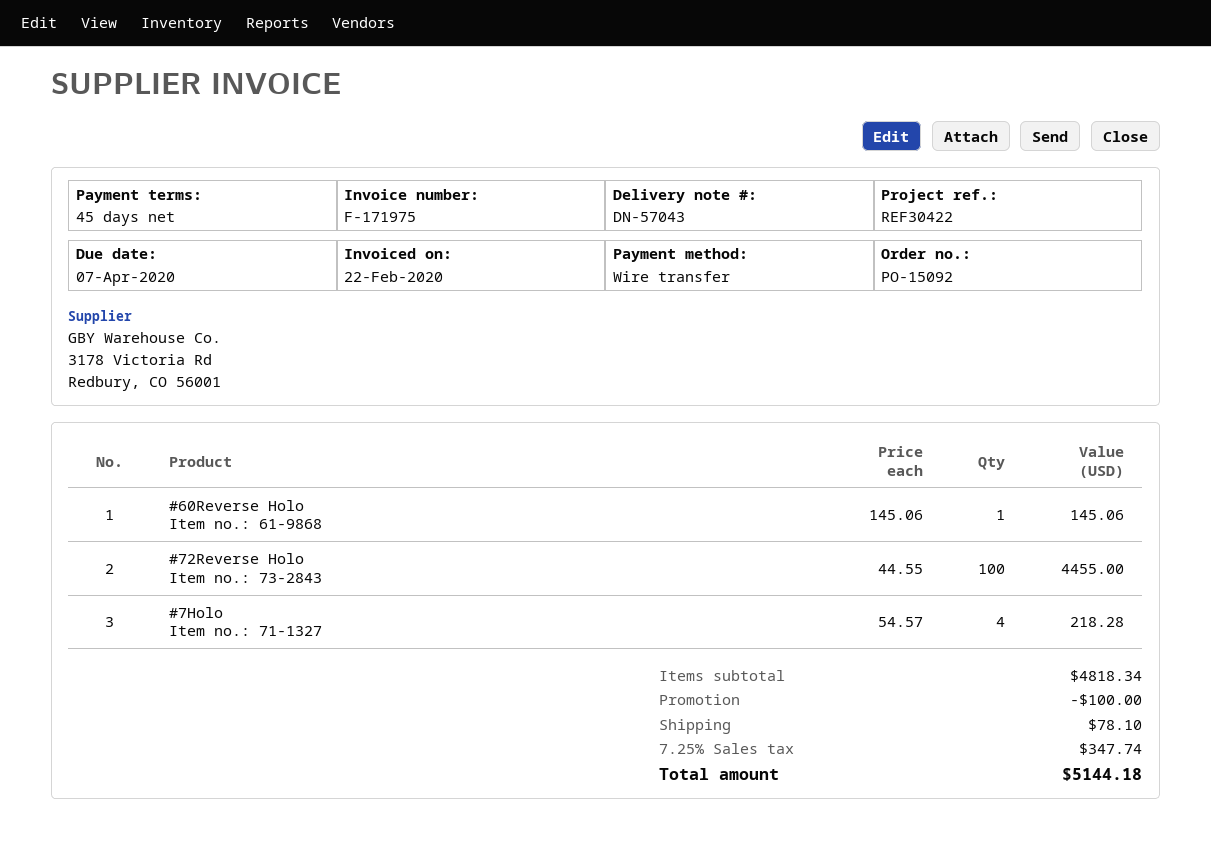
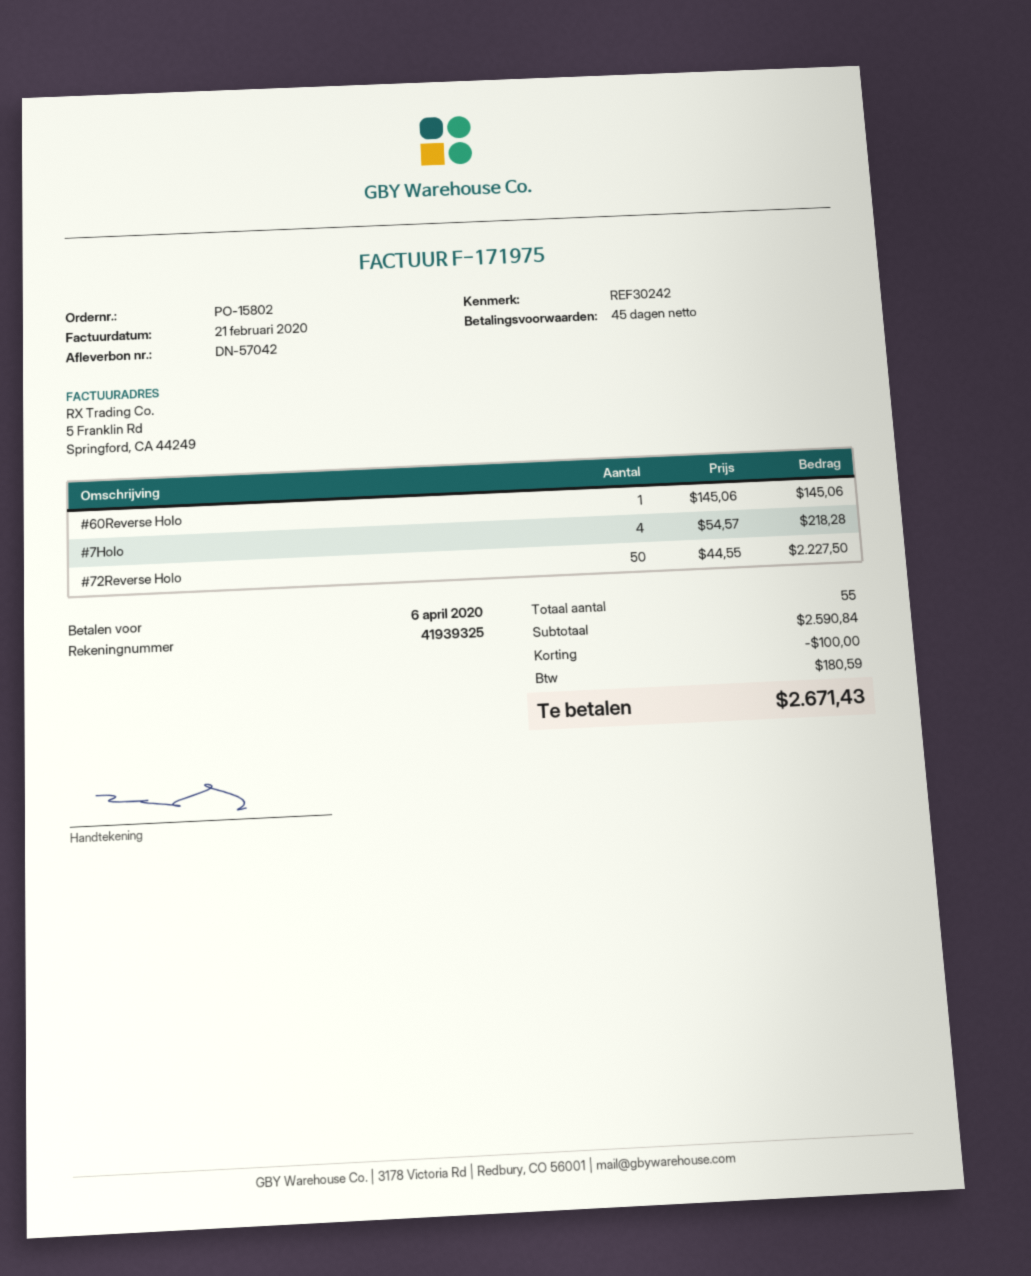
order number: PO-15092 -> PO-15802
delivery note number: DN-57043 -> DN-57042
invoice date: 2020-02-22 -> 2020-02-21
due date: 2020-04-07 -> 2020-04-06
reference: REF30422 -> REF30242
#72Reverse Holo: 100 x 44.55 = 4455.00 -> 50 x 44.55 = 2227.50
subtotal: 4818.34 -> 2590.84
shipping: 78.10 -> none
tax: 347.74 -> 180.59
total: 5144.18 -> 2671.43

